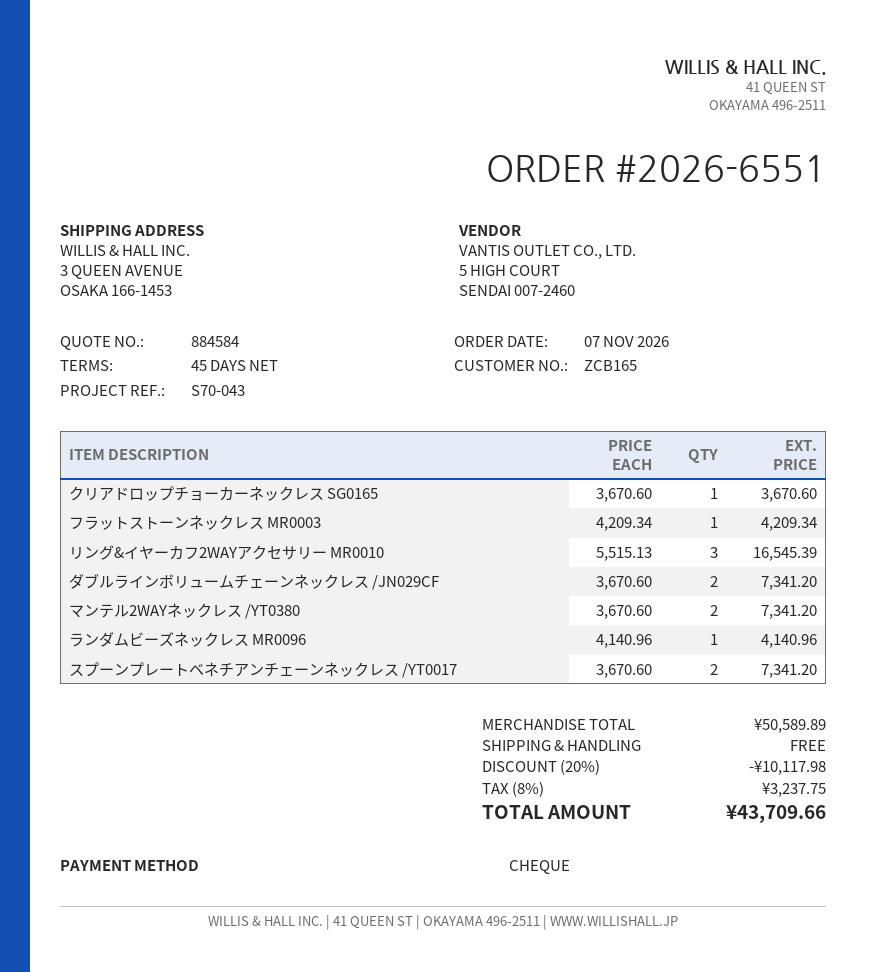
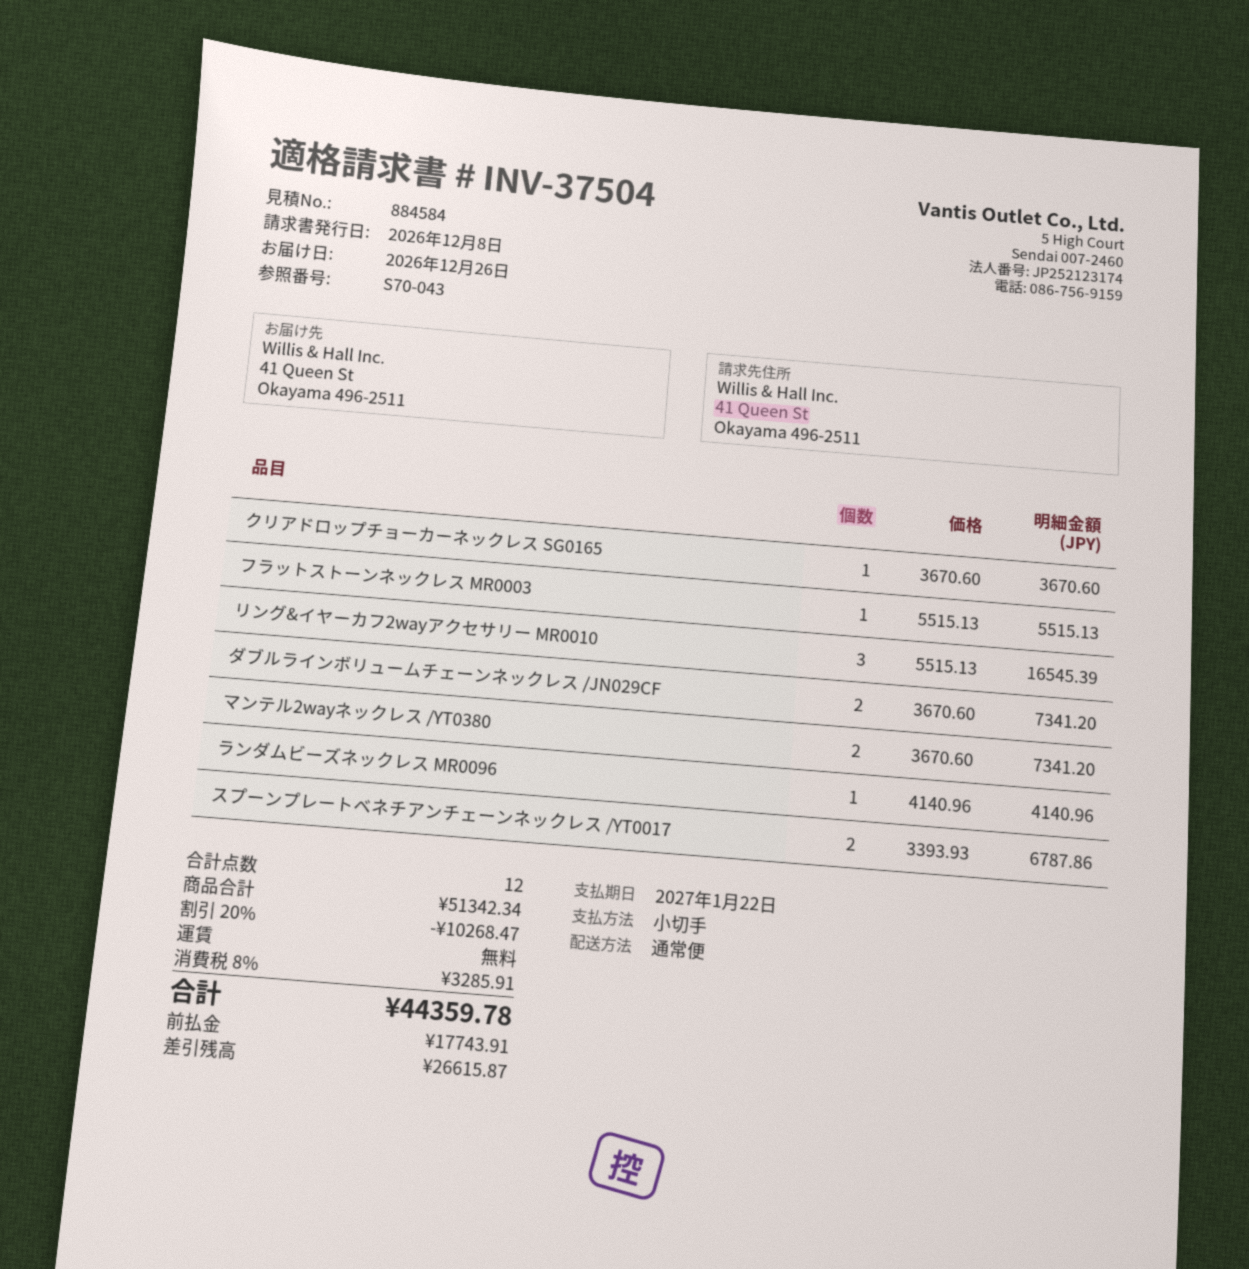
ship to: 3 QUEEN AVENUE, OSAKA 166-1453 -> 41 Queen St, Okayama 496-2511
フラットストーンネックレス MR0003: 1 x 4209.34 = 4209.34 -> 1 x 5515.13 = 5515.13
スプーンプレートベネチアンチェーンネックレス /YT0017: 2 x 3670.60 = 7341.20 -> 2 x 3393.93 = 6787.86
subtotal: 50589.89 -> 51342.34
discount: 20% = 10117.98 -> 20% = 10268.47
tax: 8% = 3237.75 -> 8% = 3285.91
total: 43709.66 -> 44359.78

